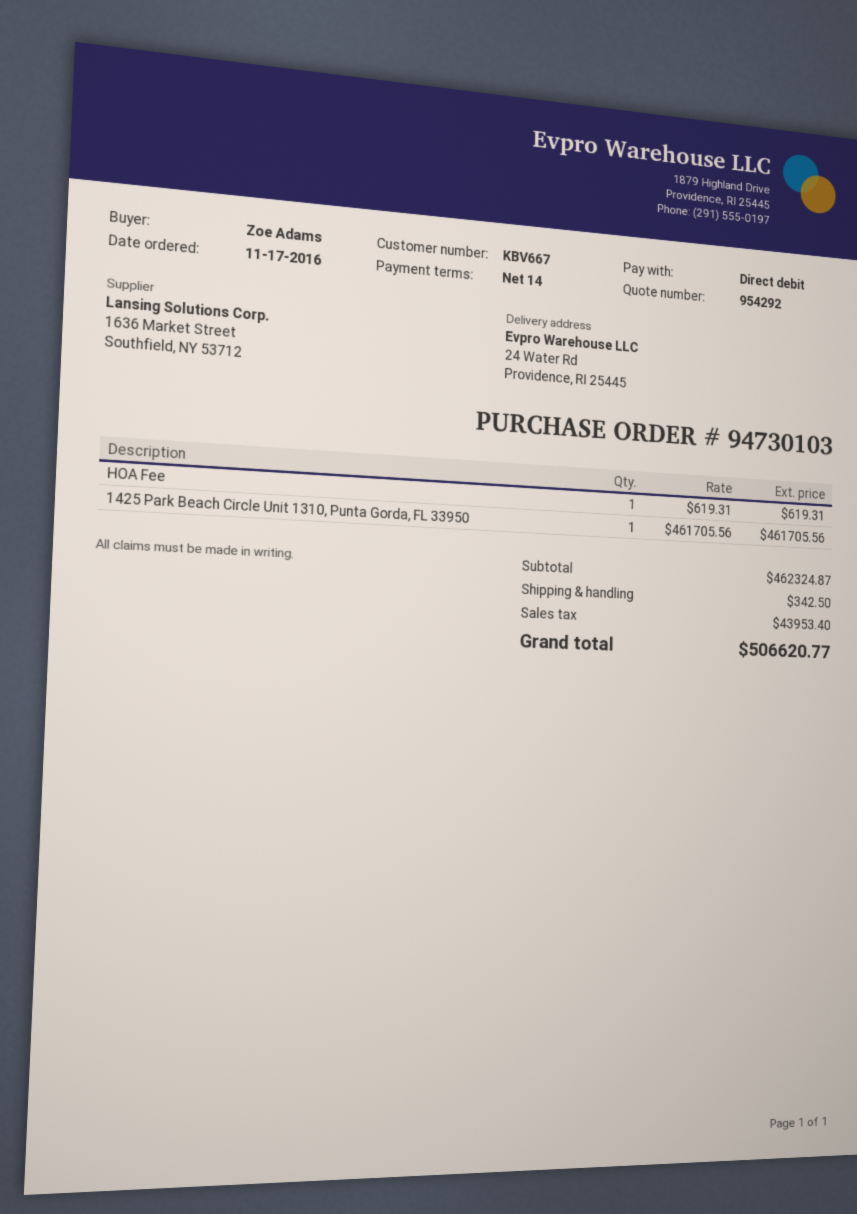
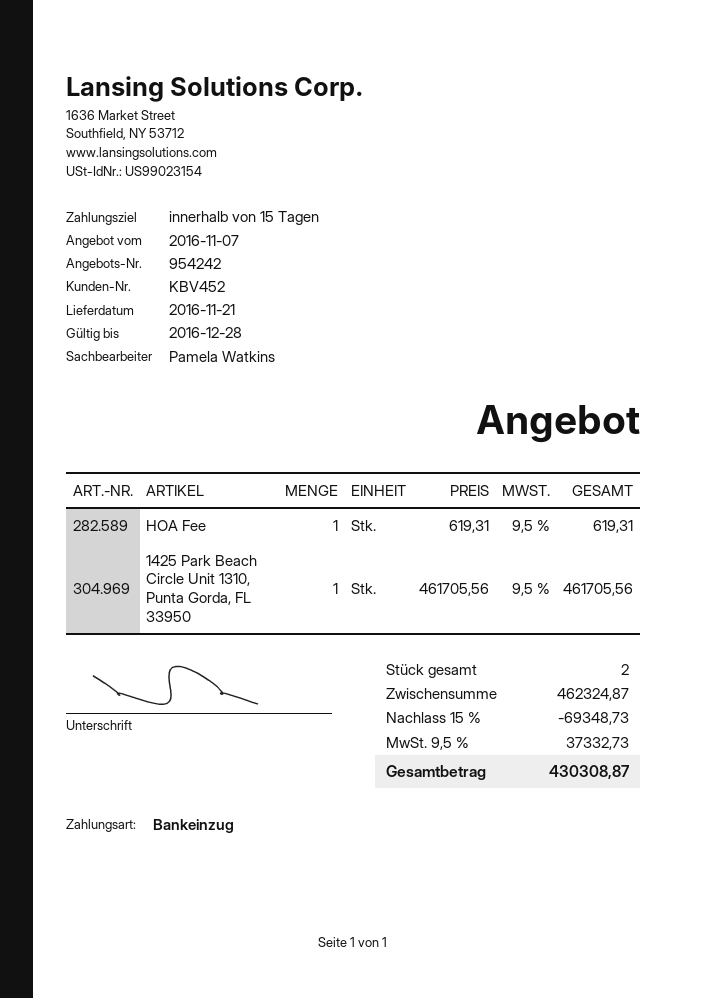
quote number: 954292 -> 954242
payment terms: 14 days -> 15 days
customer number: KBV667 -> KBV452
discount: none -> 15% = 69348.73
shipping: 342.50 -> none
tax: 43953.40 -> 37332.73
total: 506620.77 -> 430308.87

